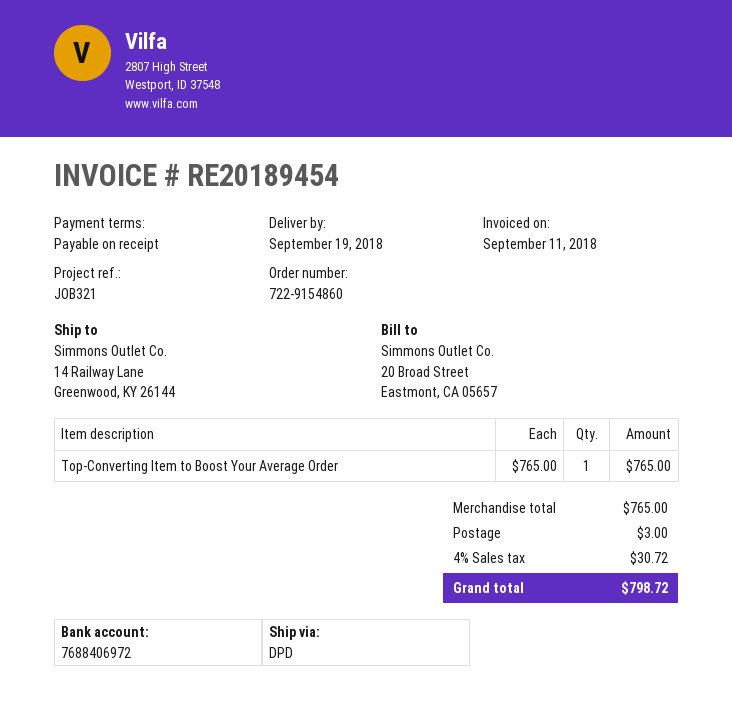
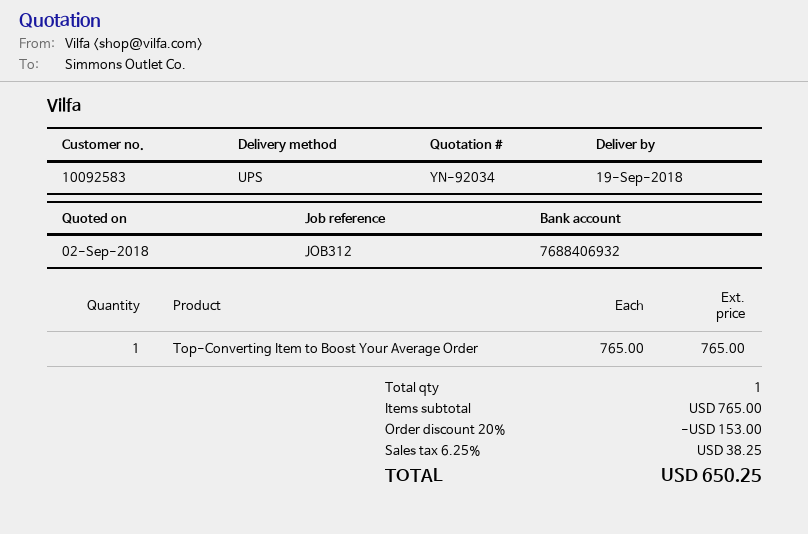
reference: JOB321 -> JOB312
bank account: 7688406972 -> 7688406932
shipping method: DPD -> UPS
discount: none -> 20% = 153.00
shipping: 3.00 -> none
tax: 4% = 30.72 -> 6.25% = 38.25
total: 798.72 -> 650.25

